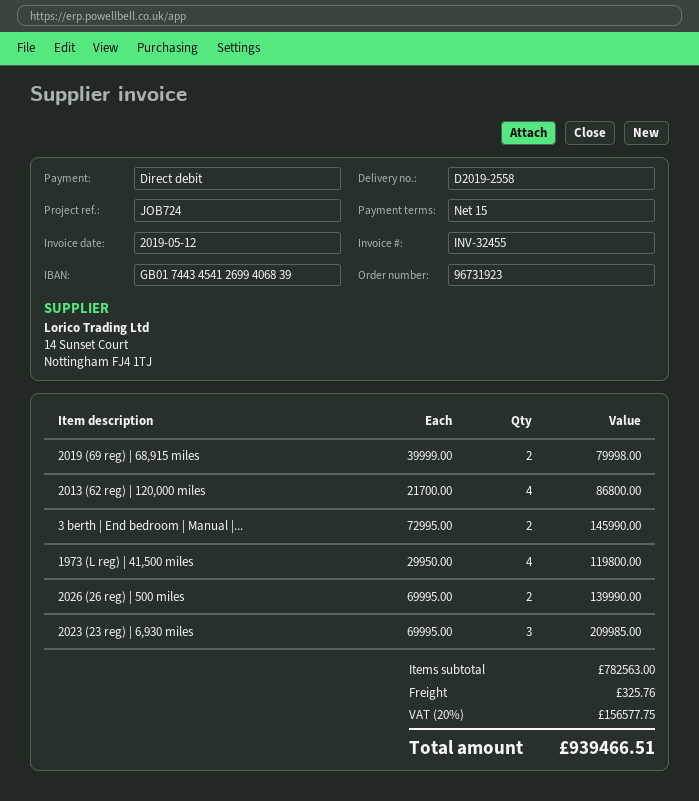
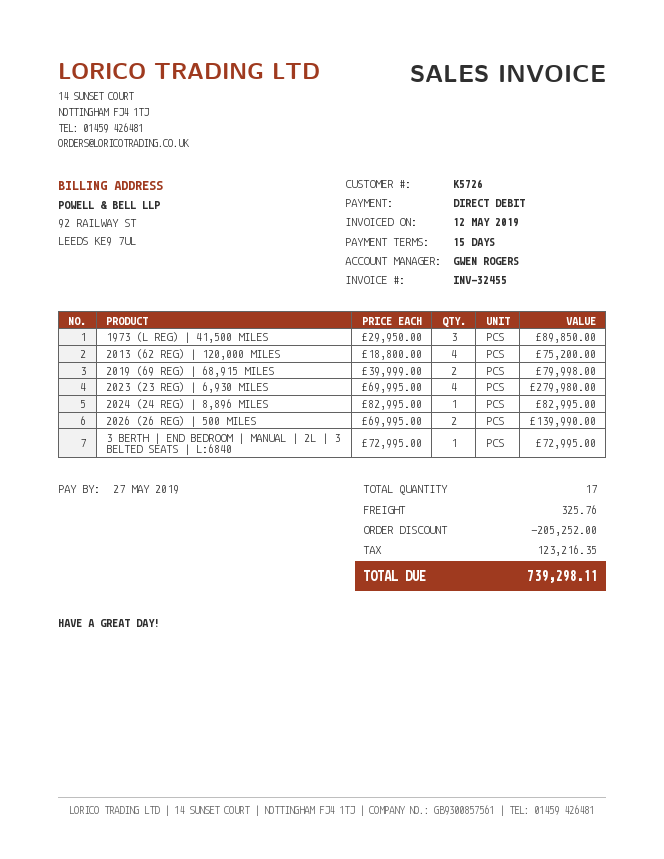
2013 (62 reg) | 120,000 miles: 4 x 21700.00 = 86800.00 -> 4 x 18800.00 = 75200.00
3 berth | End bedroom | Manual |...: 2 x 72995.00 = 145990.00 -> 1 x 72995.00 = 72995.00
1973 (L reg) | 41,500 miles: 4 x 29950.00 = 119800.00 -> 3 x 29950.00 = 89850.00
2023 (23 reg) | 6,930 miles: 3 x 69995.00 = 209985.00 -> 4 x 69995.00 = 279980.00
2024 (24 REG) | 8,896 MILES: none -> 1 x 82995.00 = 82995.00
discount: none -> 205252.00
tax: 156577.75 -> 123216.35
total: 939466.51 -> 739298.11

